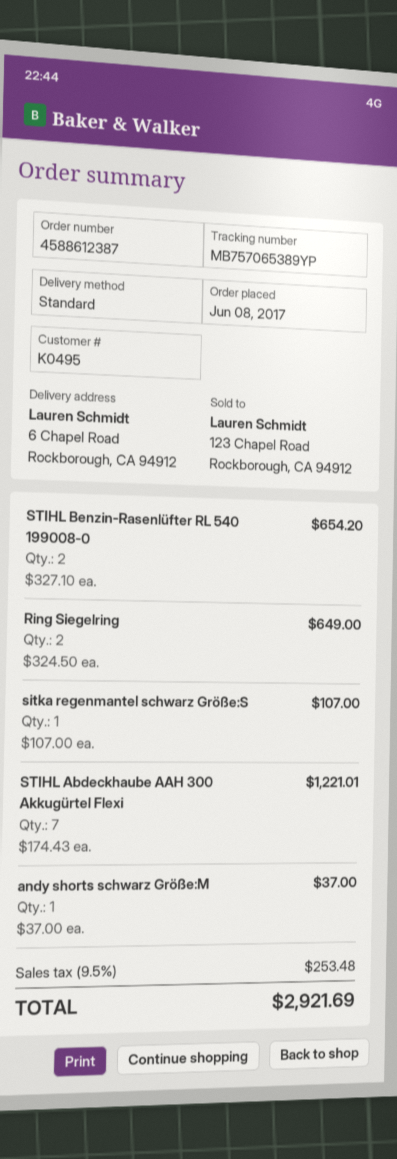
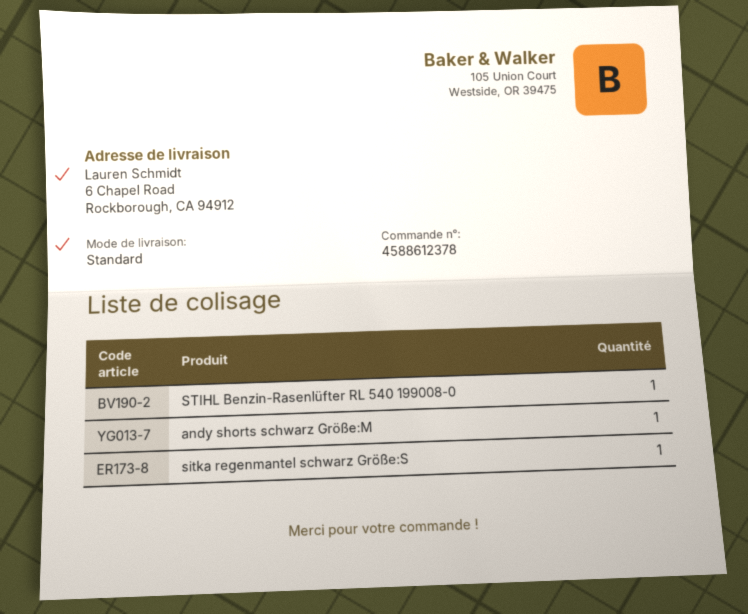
order number: 4588612387 -> 4588612378
STIHL Benzin-Rasenlüfter RL 540 199008-0: 2 -> 1
Ring Siegelring: 2 -> none
STIHL Abdeckhaube AAH 300 Akkugürtel Flexi: 7 -> none

